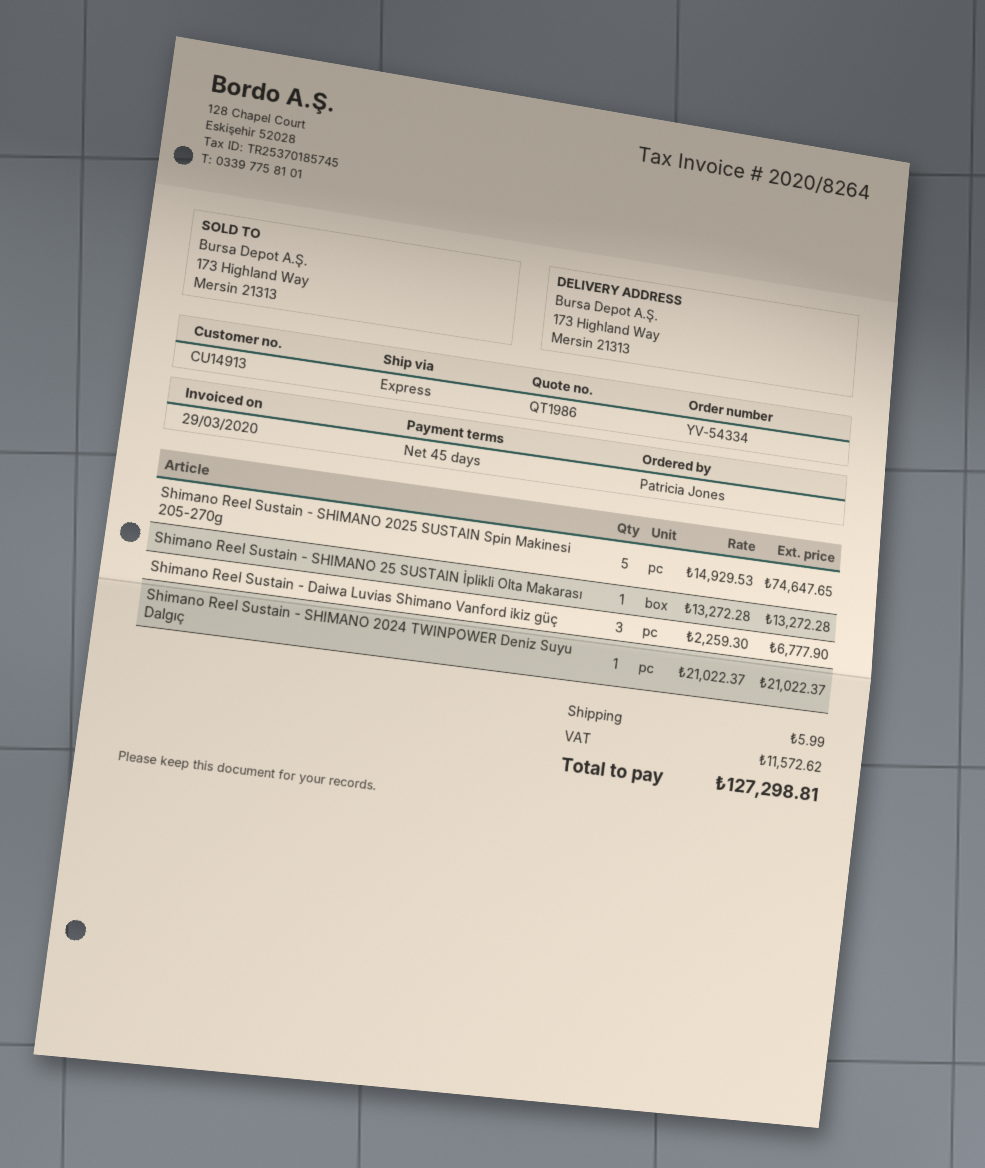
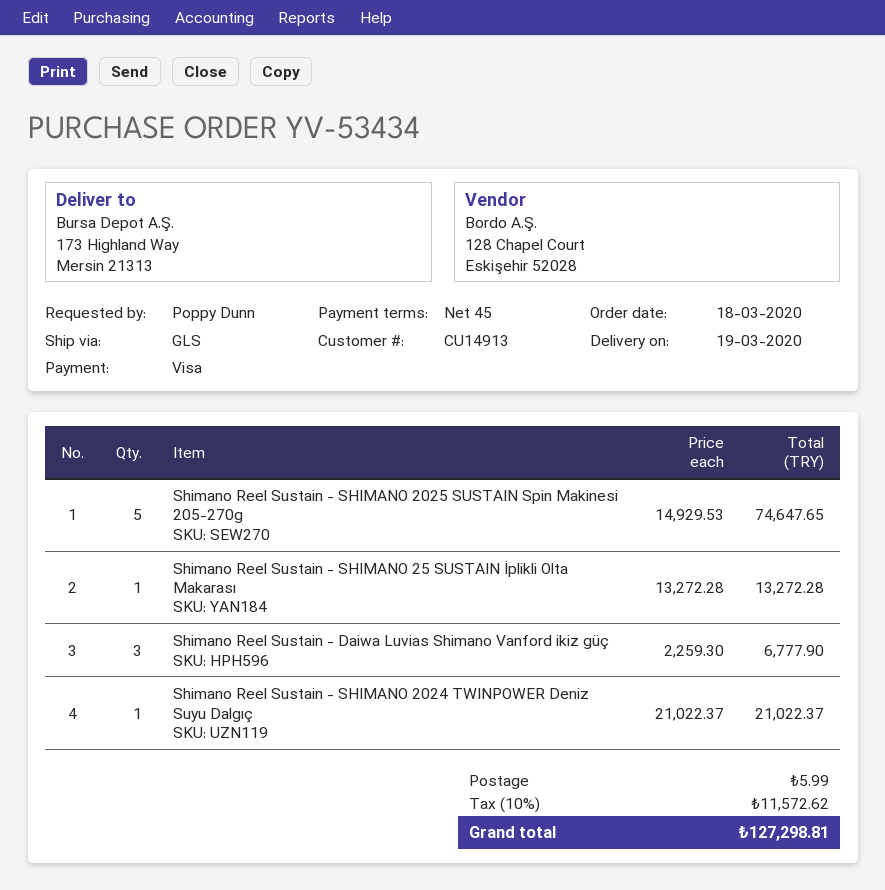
order number: YV-54334 -> YV-53434
ordered by: Patricia Jones -> Poppy Dunn
shipping method: express -> GLS

